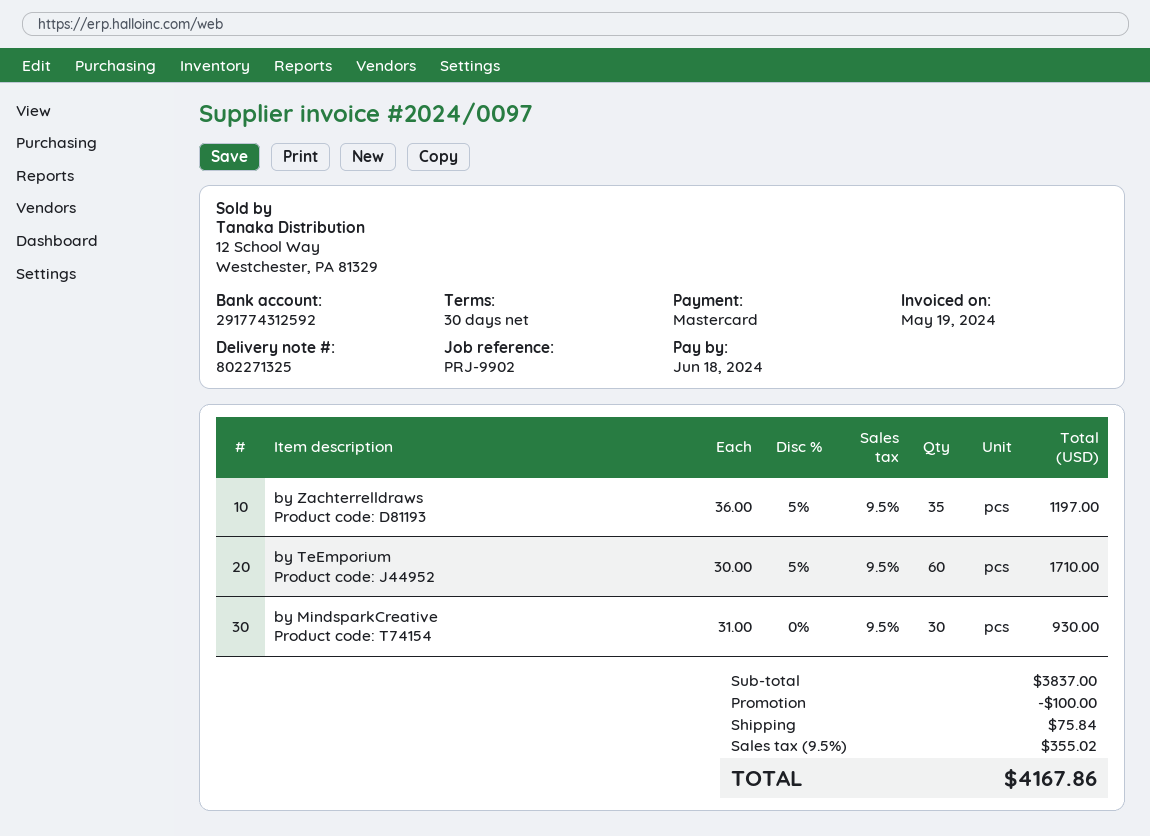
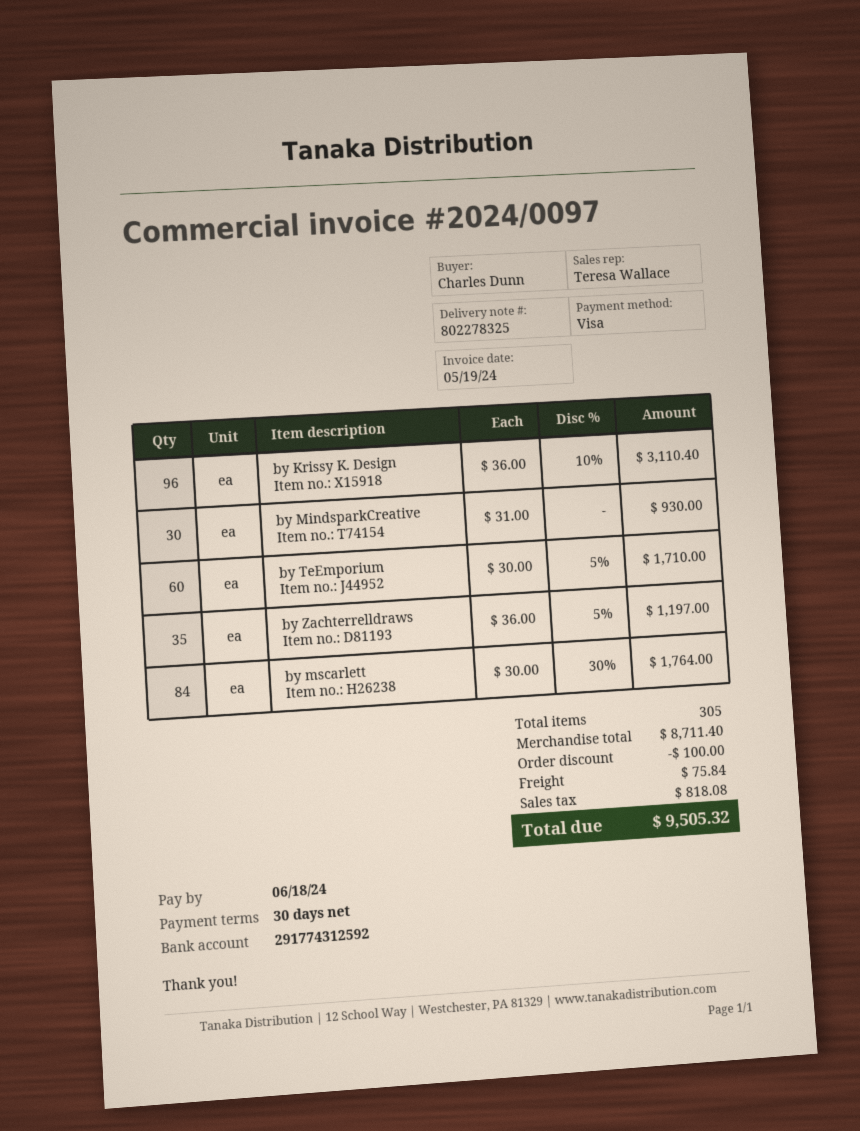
delivery note number: 802271325 -> 802278325
payment method: Mastercard -> Visa
by Krissy K. Design: none -> 96 x 36.00 - 10% = 3110.40
by mscarlett: none -> 84 x 30.00 - 30% = 1764.00
subtotal: 3837.00 -> 8711.40
tax: 355.02 -> 818.08
total: 4167.86 -> 9505.32

